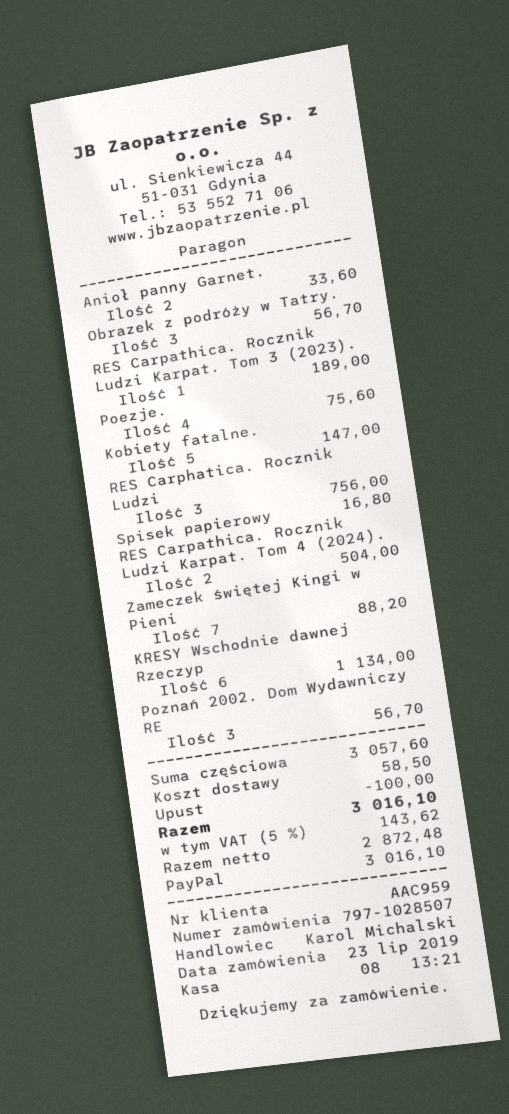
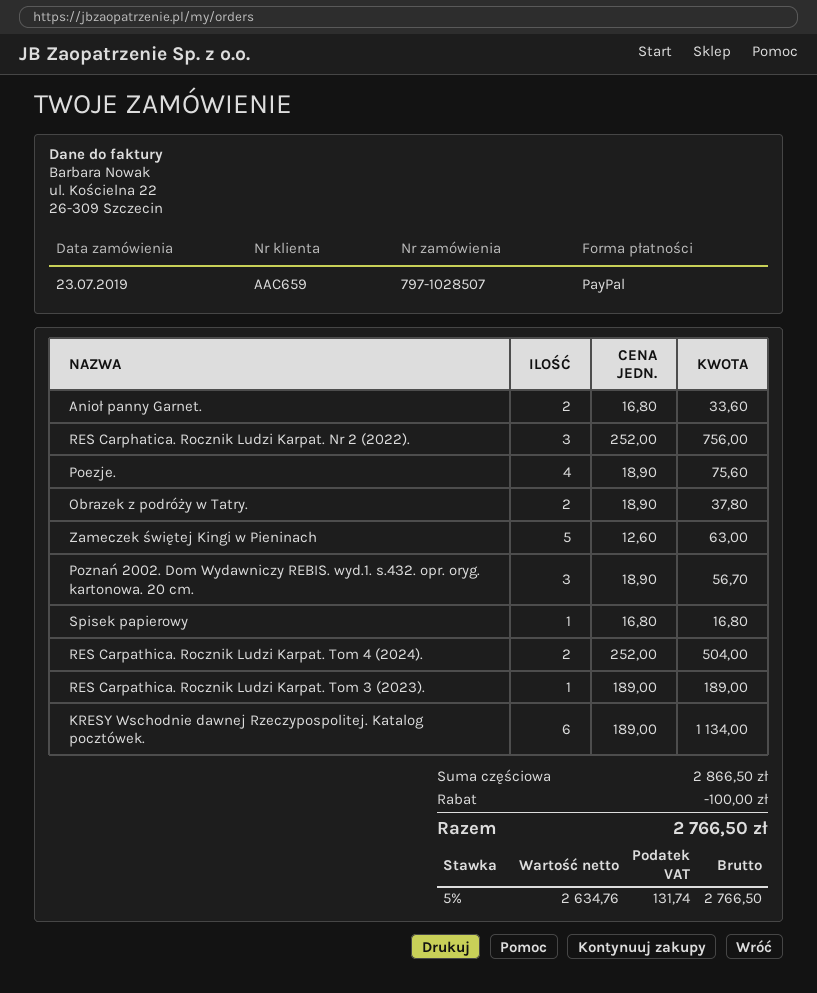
customer number: AAC959 -> AAC659
Obrazek z podróży w Tatry.: 3 for 56.70 -> 2 for 37.80
Kobiety fatalne.: 5 for 147.00 -> none
Zameczek świętej Kingi w Pieni: 7 for 88.20 -> 5 for 63.00
subtotal: 3057.60 -> 2866.50
shipping: 58.50 -> none
net: 2872.48 -> 2634.76
tax: 5% = 143.62 -> 5% = 131.74
total: 3016.10 -> 2766.50

